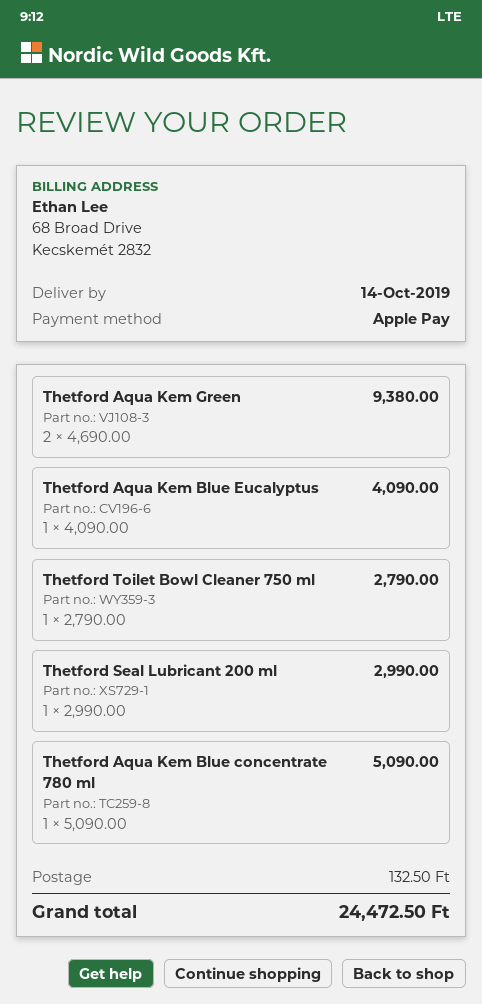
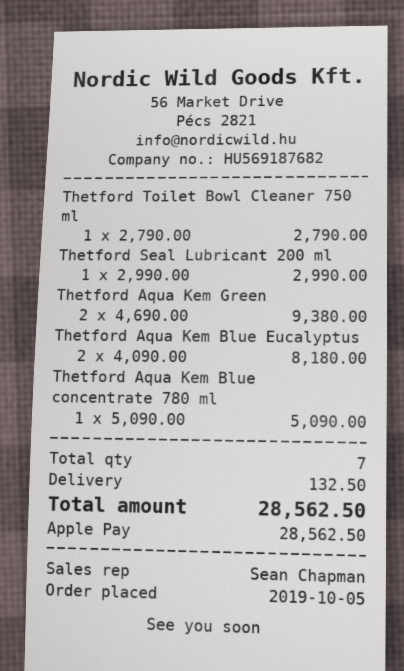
Thetford Aqua Kem Blue Eucalyptus: 1 x 4090.00 = 4090.00 -> 2 x 4090.00 = 8180.00
total: 24472.50 -> 28562.50

